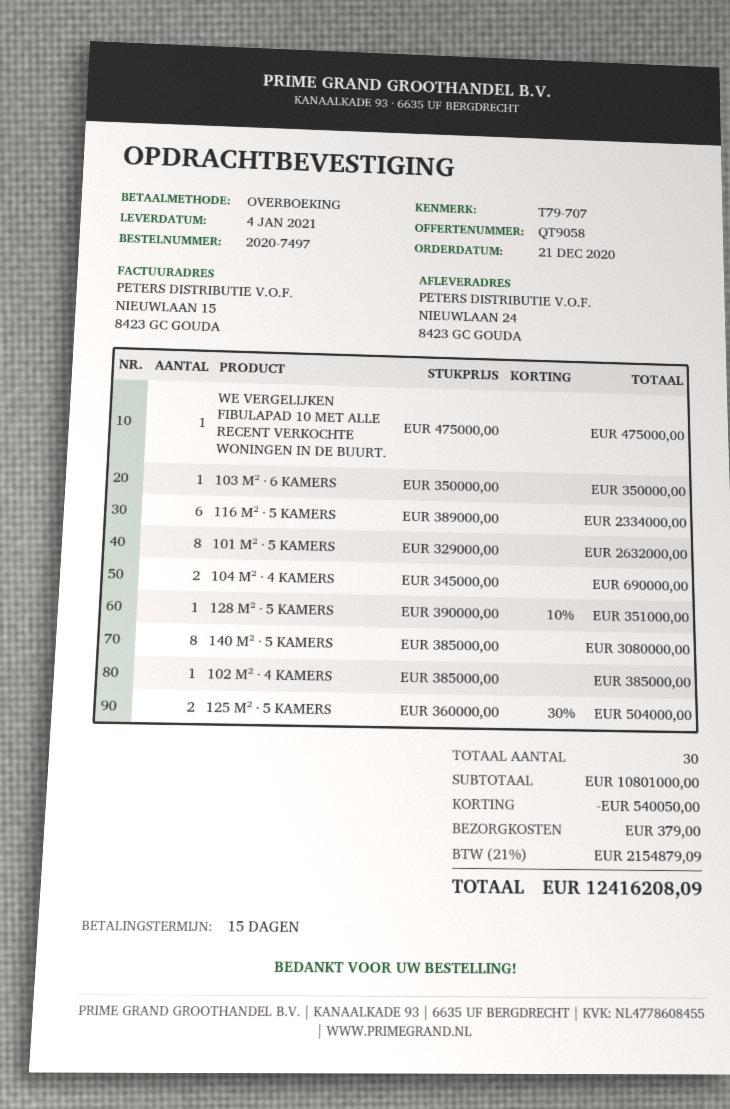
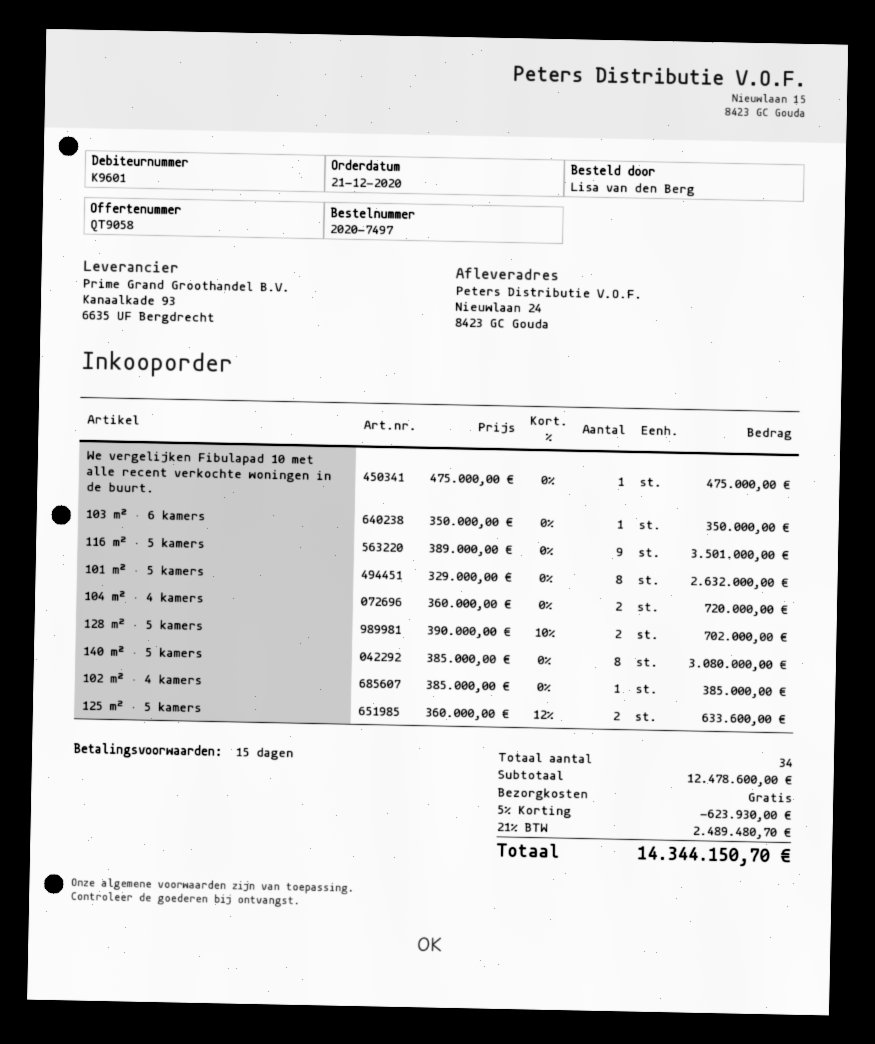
116 M² · 5 KAMERS: 6 x 389000.00 = 2334000.00 -> 9 x 389000.00 = 3501000.00
104 M² · 4 KAMERS: 2 x 345000.00 = 690000.00 -> 2 x 360000.00 = 720000.00
128 M² · 5 KAMERS: 1 x 390000.00 - 10% = 351000.00 -> 2 x 390000.00 - 10% = 702000.00
125 M² · 5 KAMERS: 2 x 360000.00 - 30% = 504000.00 -> 2 x 360000.00 - 12% = 633600.00
total quantity: 30 -> 34
subtotal: 10801000.00 -> 12478600.00
discount: 540050.00 -> 623930.00
shipping: 379.00 -> 0.00
tax: 21% = 2154879.09 -> 21% = 2489480.70
total: 12416208.09 -> 14344150.70

